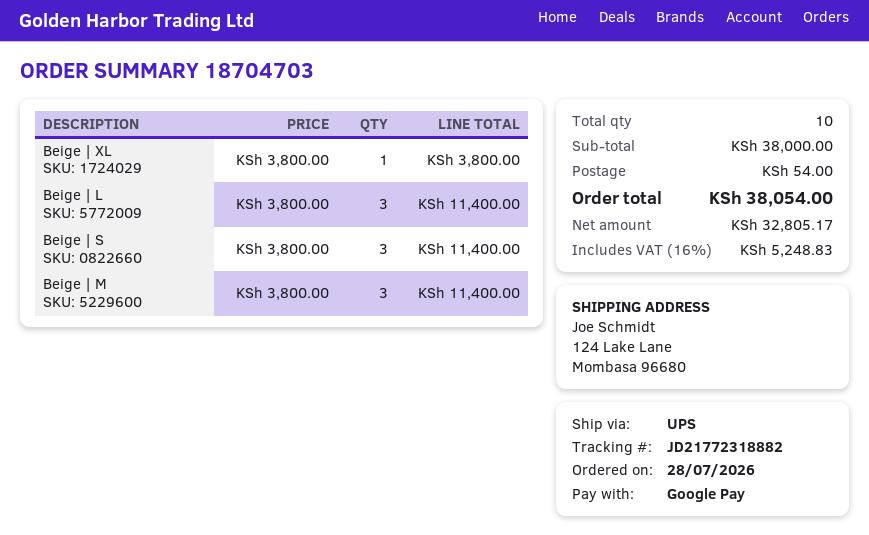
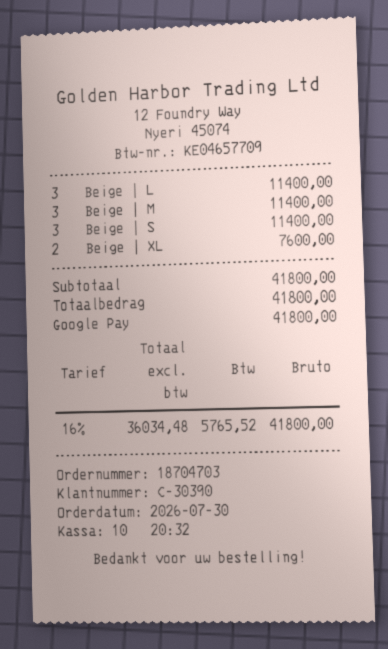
order date: 2026-07-28 -> 2026-07-30
Beige | XL: 1 for 3800.00 -> 2 for 7600.00
subtotal: 38000.00 -> 41800.00
shipping: 54.00 -> none
net: 32805.17 -> 36034.48
tax: 16% = 5248.83 -> 16% = 5765.52
total: 38054.00 -> 41800.00

